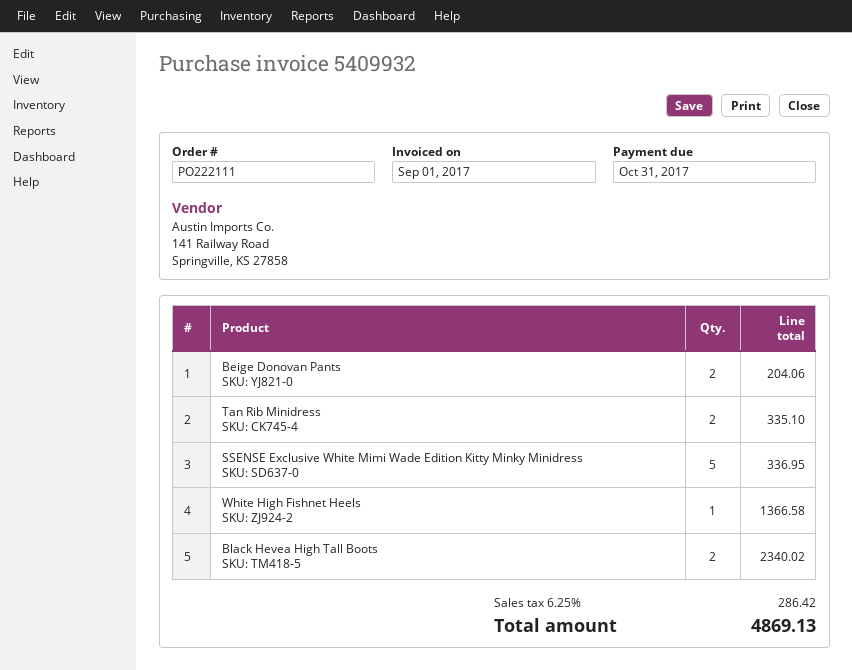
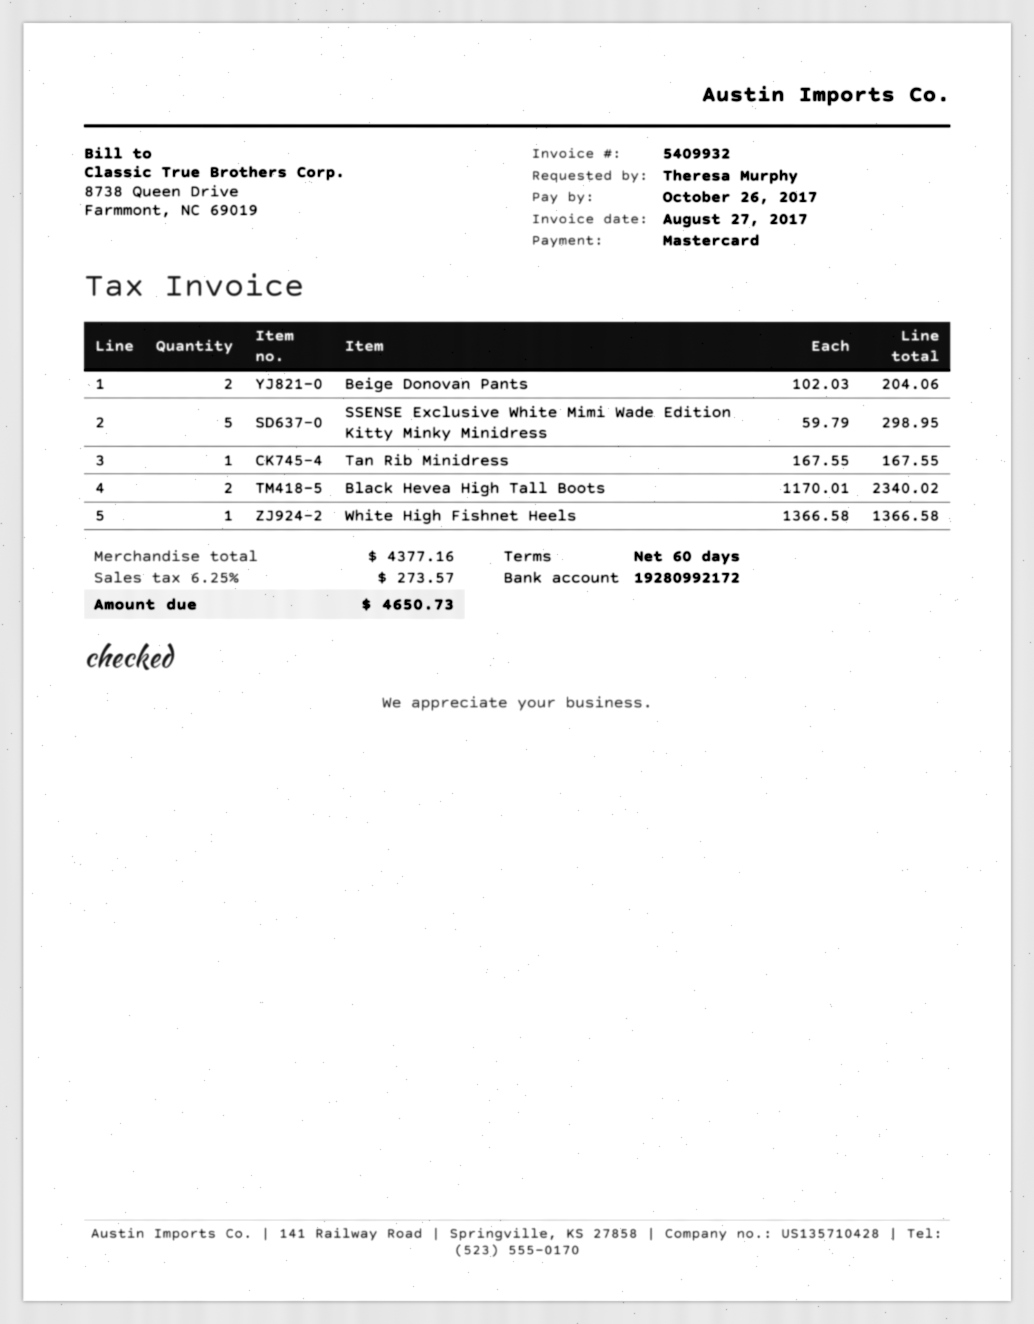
invoice date: 2017-09-01 -> 2017-08-27
due date: 2017-10-31 -> 2017-10-26
Tan Rib Minidress: 2 for 335.10 -> 1 for 167.55
SSENSE Exclusive White Mimi Wade Edition Kitty Minky Minidress: 5 for 336.95 -> 5 for 298.95
tax: 6.25% = 286.42 -> 6.25% = 273.57
total: 4869.13 -> 4650.73

